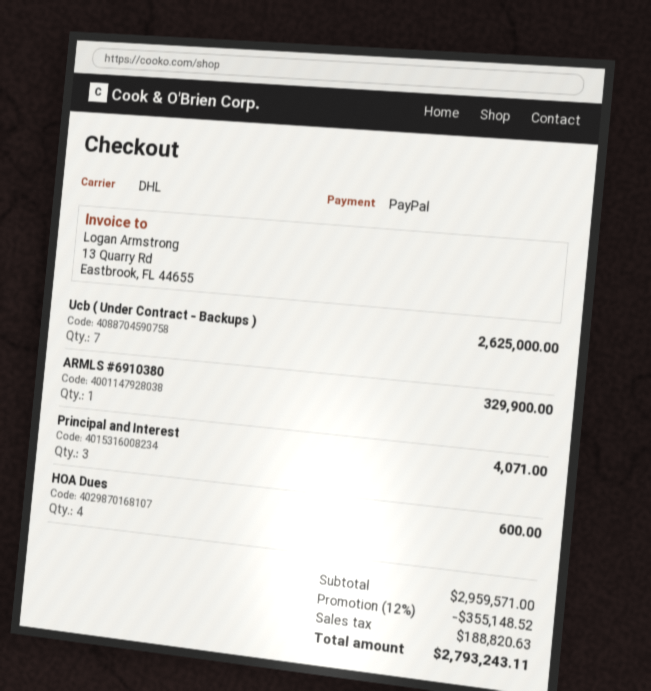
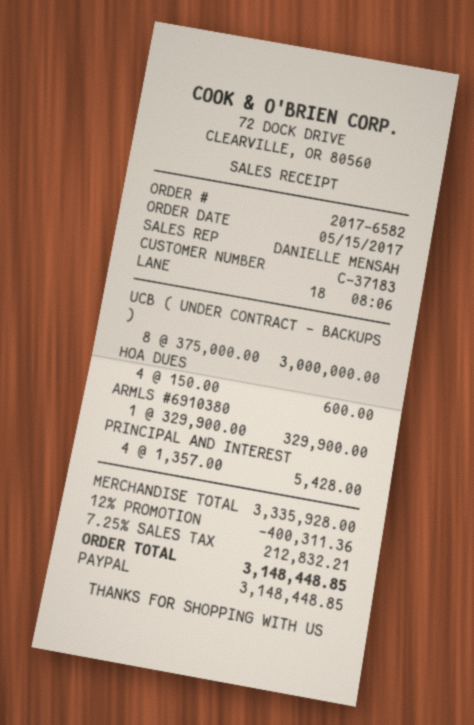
Ucb ( Under Contract - Backups ): 7 for 2625000.00 -> 8 for 3000000.00
Principal and Interest: 3 for 4071.00 -> 4 for 5428.00
subtotal: 2959571.00 -> 3335928.00
discount: 12% = 355148.52 -> 12% = 400311.36
tax: 188820.63 -> 212832.21
total: 2793243.11 -> 3148448.85

